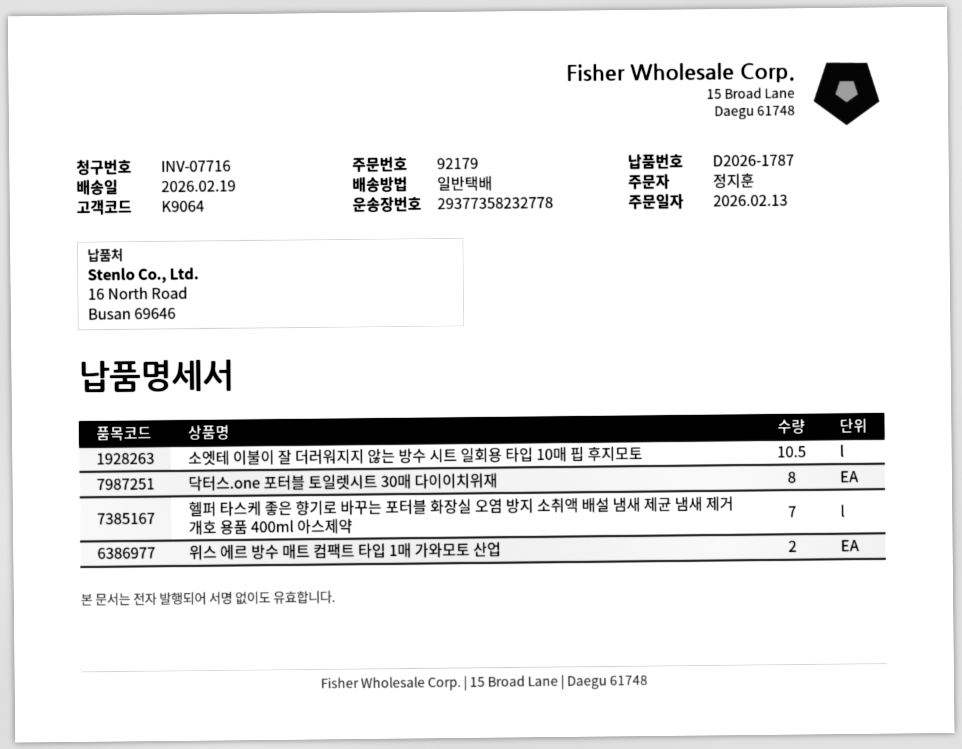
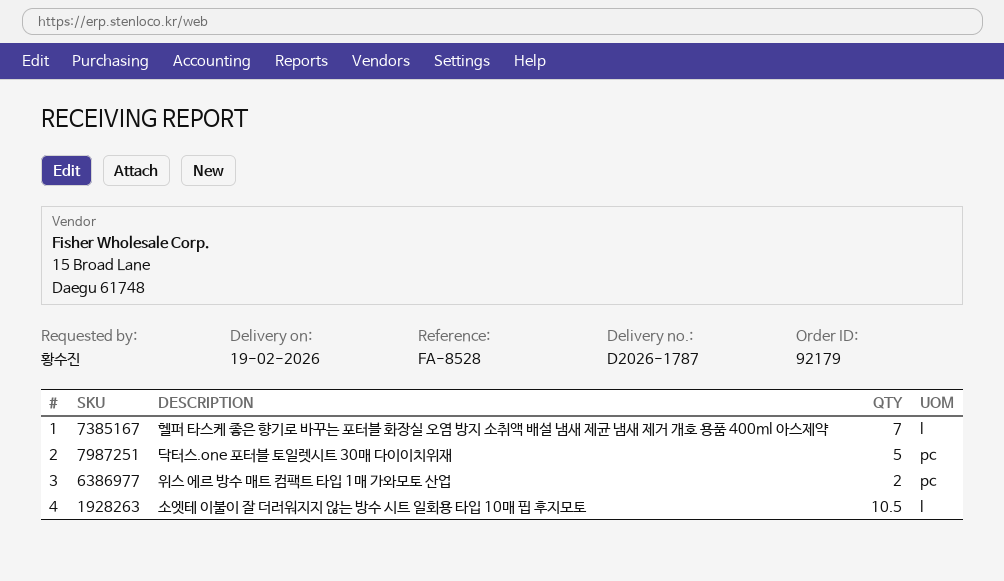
ordered by: 정지훈 -> 황수진
닥터스.one 포터블 토일렛시트 30매 다이이치위재: 8 -> 5

